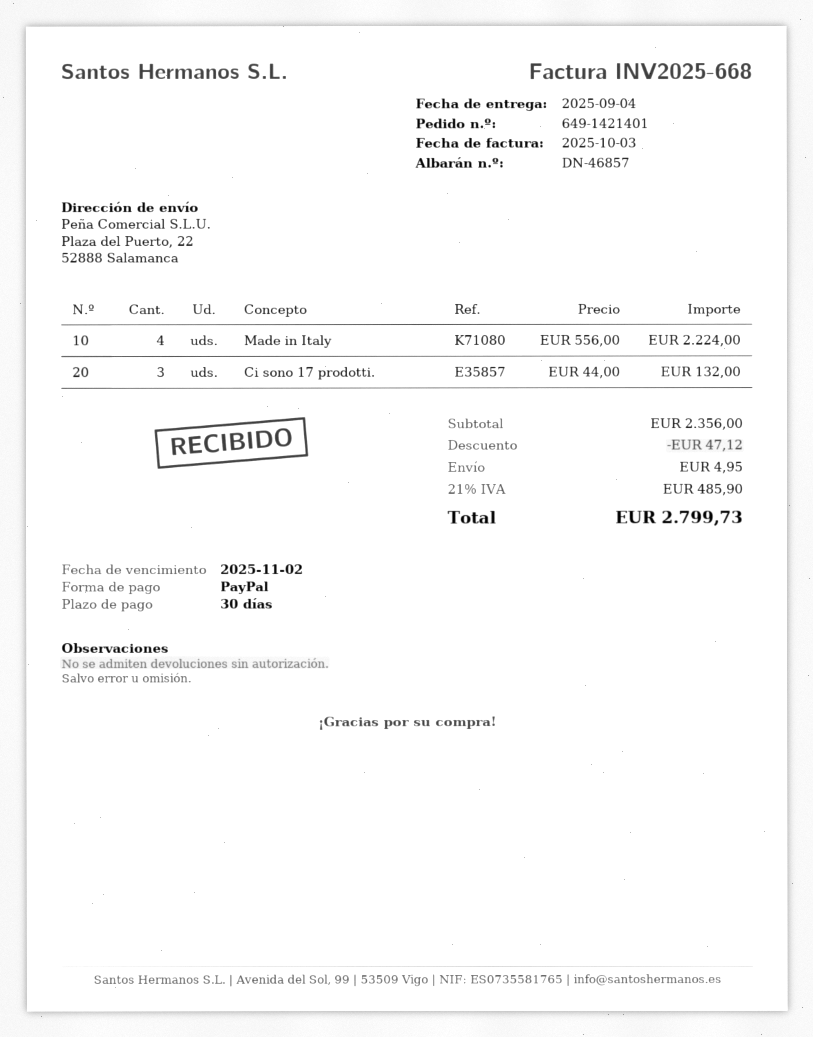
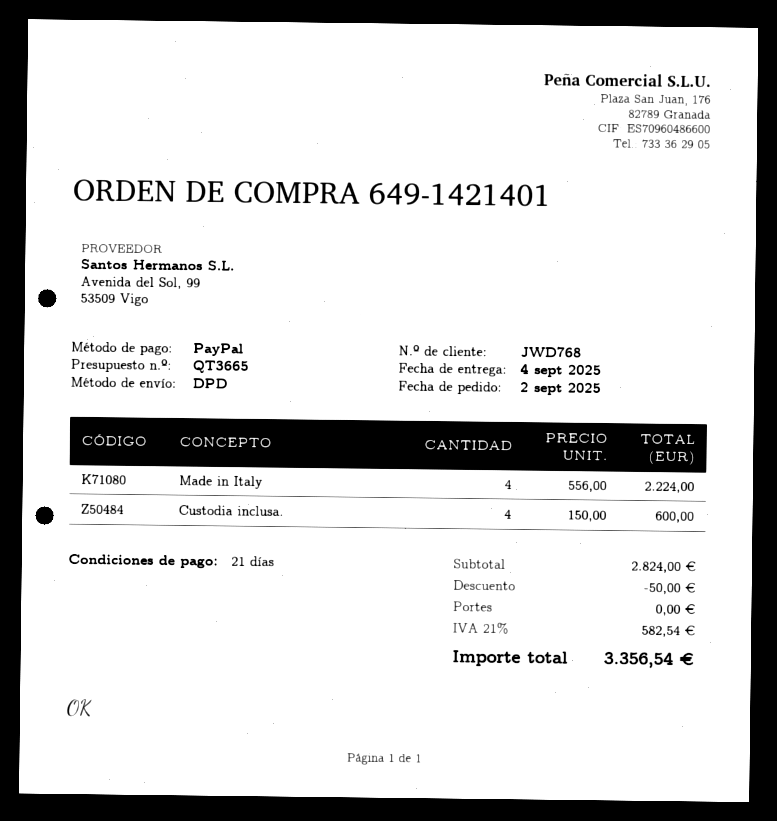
payment terms: 30 days -> 21 days
Ci sono 17 prodotti.: 3 x 44.00 = 132.00 -> none
Custodia inclusa.: none -> 4 x 150.00 = 600.00
subtotal: 2356.00 -> 2824.00
discount: 47.12 -> 50.00
shipping: 4.95 -> 0.00
tax: 21% = 485.90 -> 21% = 582.54
total: 2799.73 -> 3356.54

